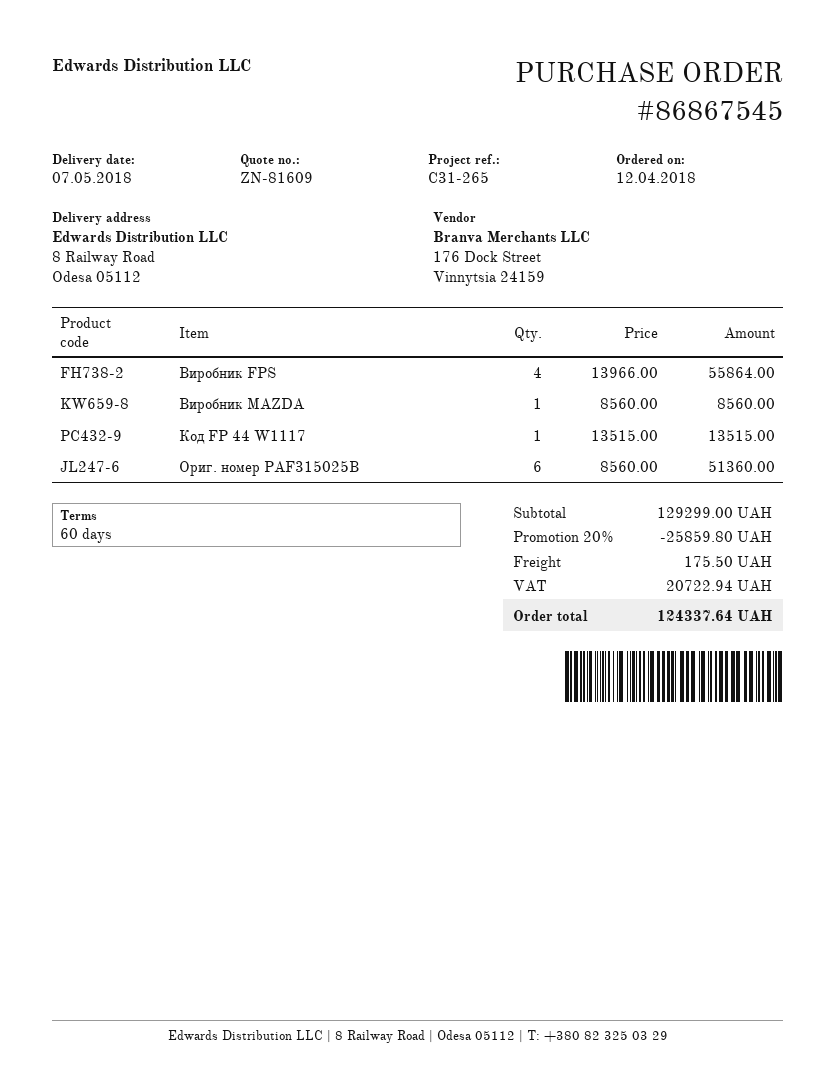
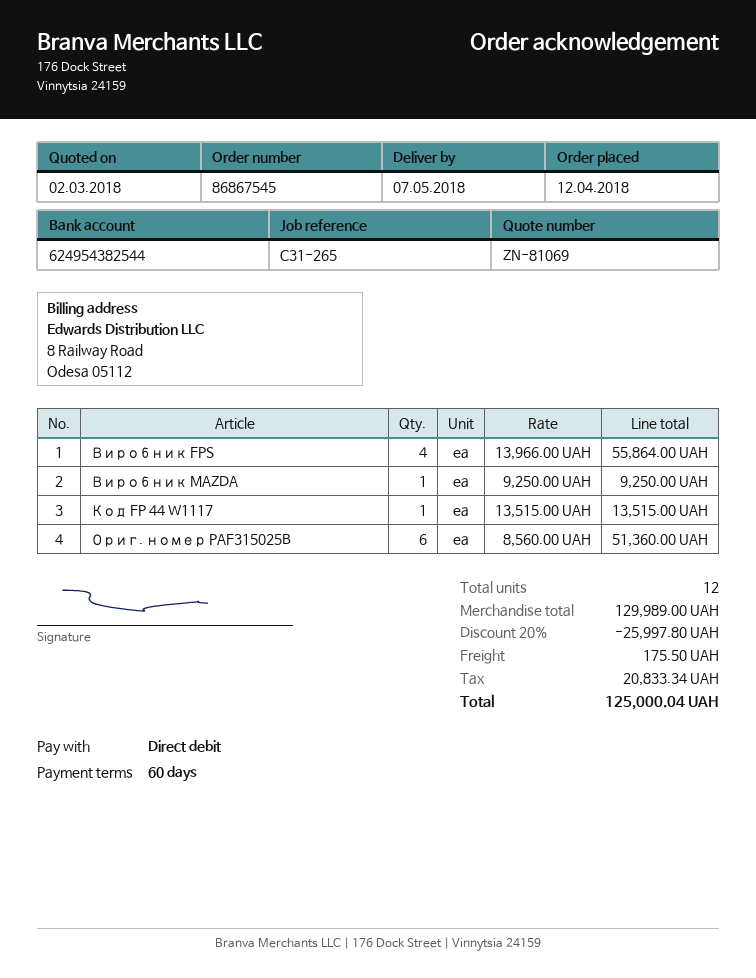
quote number: ZN-81609 -> ZN-81069
Виробник MAZDA: 1 x 8560.00 = 8560.00 -> 1 x 9250.00 = 9250.00
subtotal: 129299.00 -> 129989.00
discount: 20% = 25859.80 -> 20% = 25997.80
tax: 20722.94 -> 20833.34
total: 124337.64 -> 125000.04

